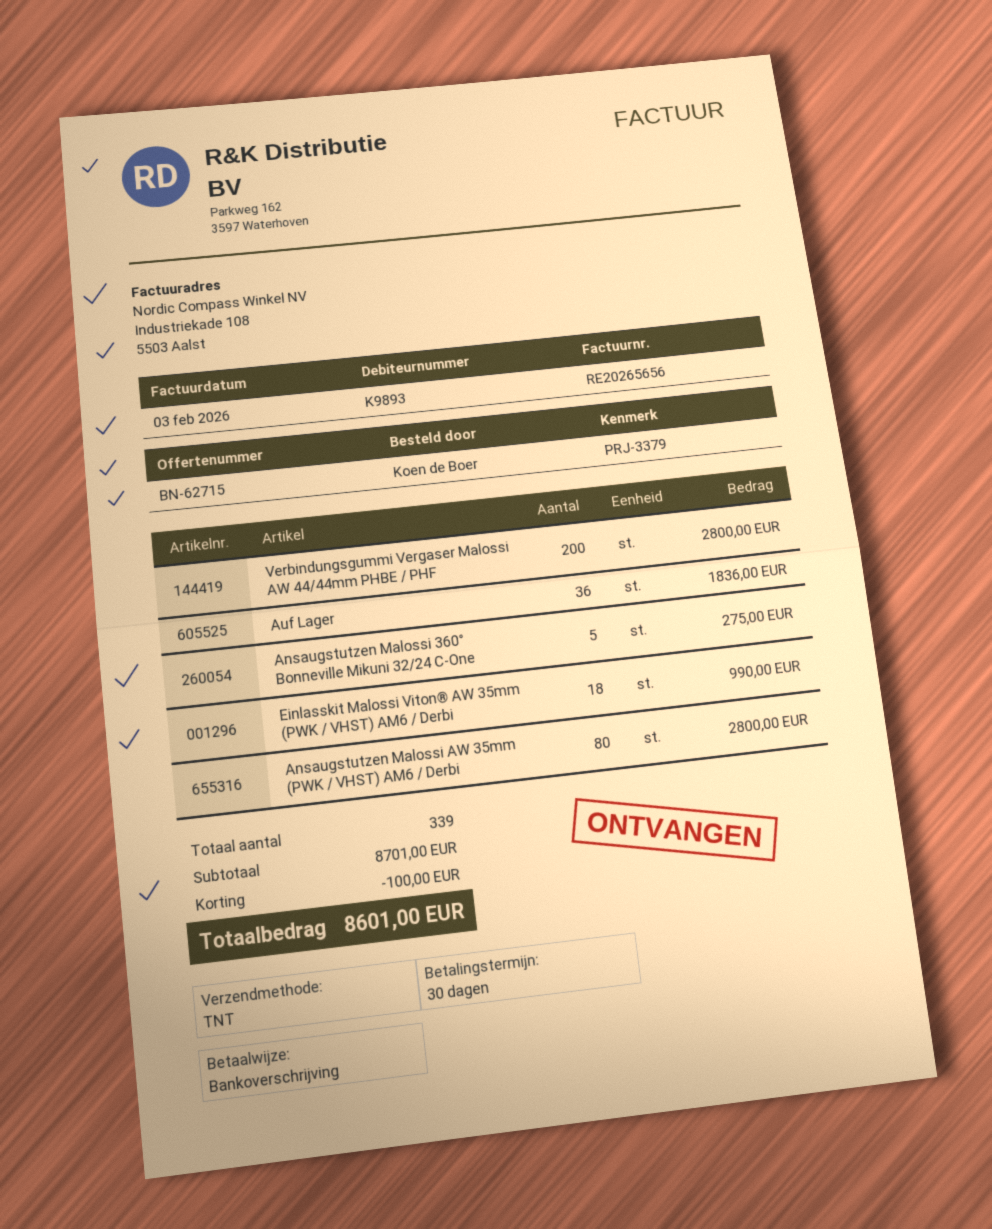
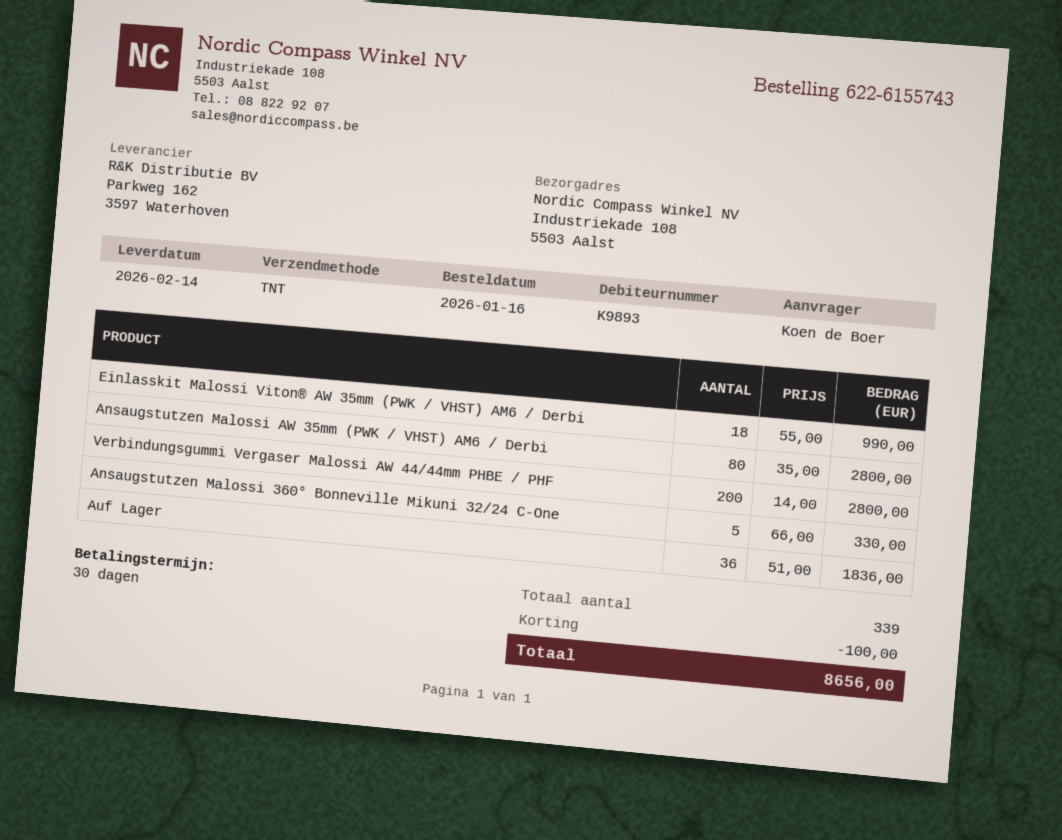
Ansaugstutzen Malossi 360° Bonneville Mikuni 32/24 C-One: 5 for 275.00 -> 5 for 330.00
total: 8601.00 -> 8656.00

